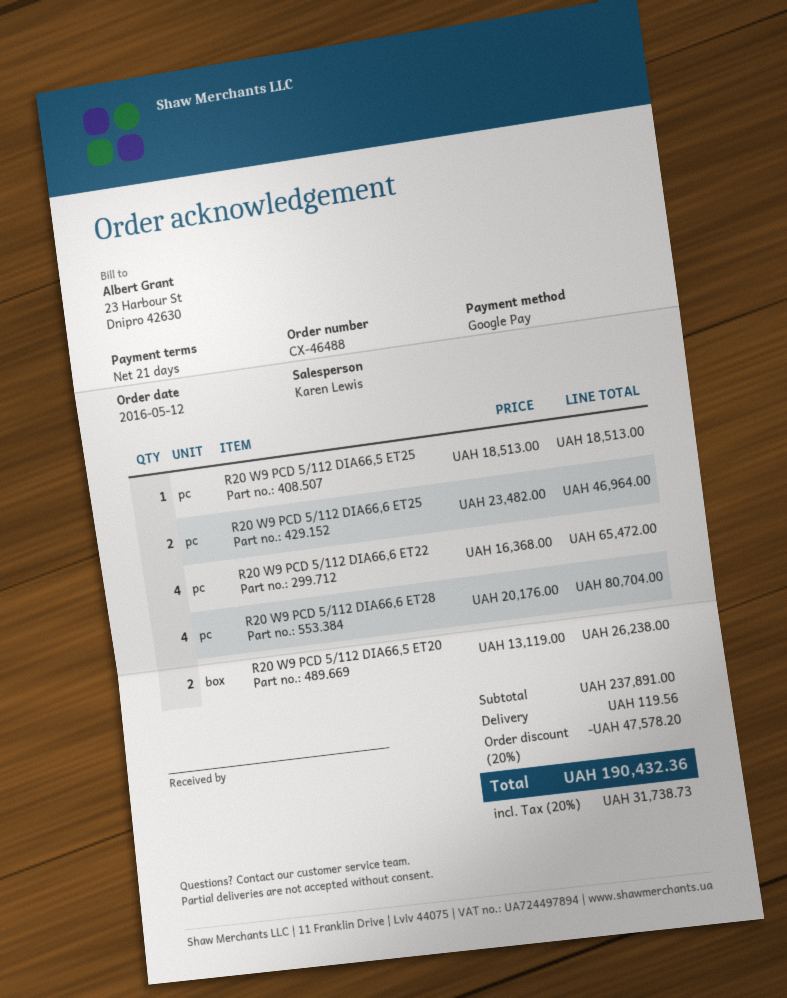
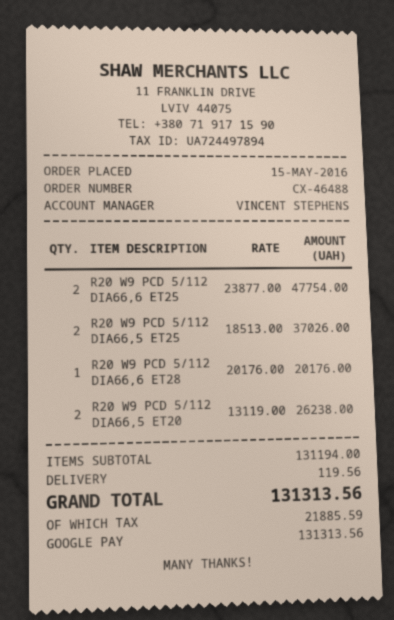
order date: 2016-05-12 -> 2016-05-15
sales rep: Karen Lewis -> VINCENT STEPHENS
R20 W9 PCD 5/112 DIA66,5 ET25: 1 x 18513.00 = 18513.00 -> 2 x 18513.00 = 37026.00
R20 W9 PCD 5/112 DIA66,6 ET25: 2 x 23482.00 = 46964.00 -> 2 x 23877.00 = 47754.00
R20 W9 PCD 5/112 DIA66,6 ET22: 4 x 16368.00 = 65472.00 -> none
R20 W9 PCD 5/112 DIA66,6 ET28: 4 x 20176.00 = 80704.00 -> 1 x 20176.00 = 20176.00
subtotal: 237891.00 -> 131194.00
discount: 20% = 47578.20 -> none
tax: 31738.73 -> 21885.59
total: 190432.36 -> 131313.56

